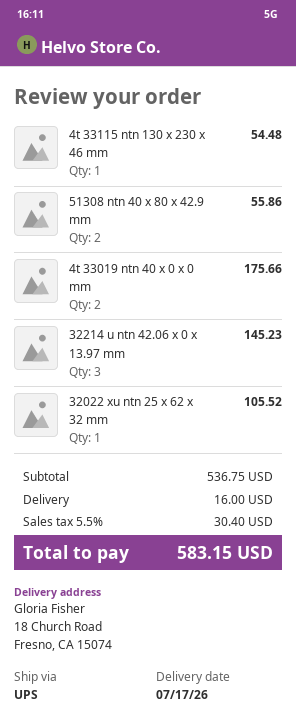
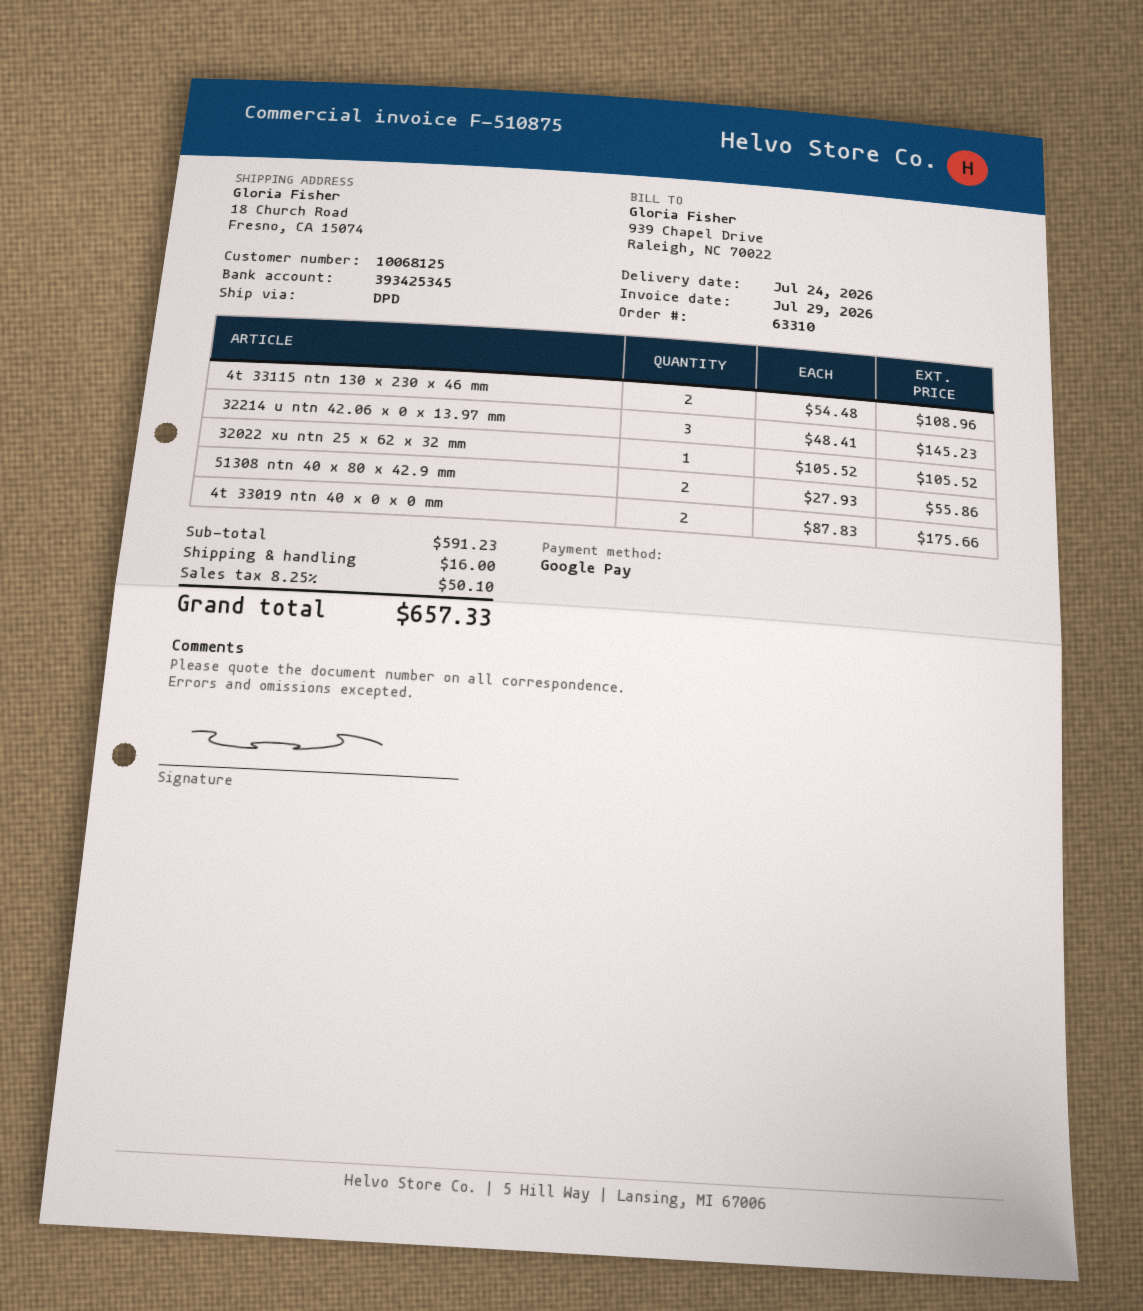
delivery date: 2026-07-17 -> 2026-07-24
shipping method: UPS -> DPD
4t 33115 ntn 130 x 230 x 46 mm: 1 for 54.48 -> 2 for 108.96
subtotal: 536.75 -> 591.23
tax: 5.5% = 30.40 -> 8.25% = 50.10
total: 583.15 -> 657.33

